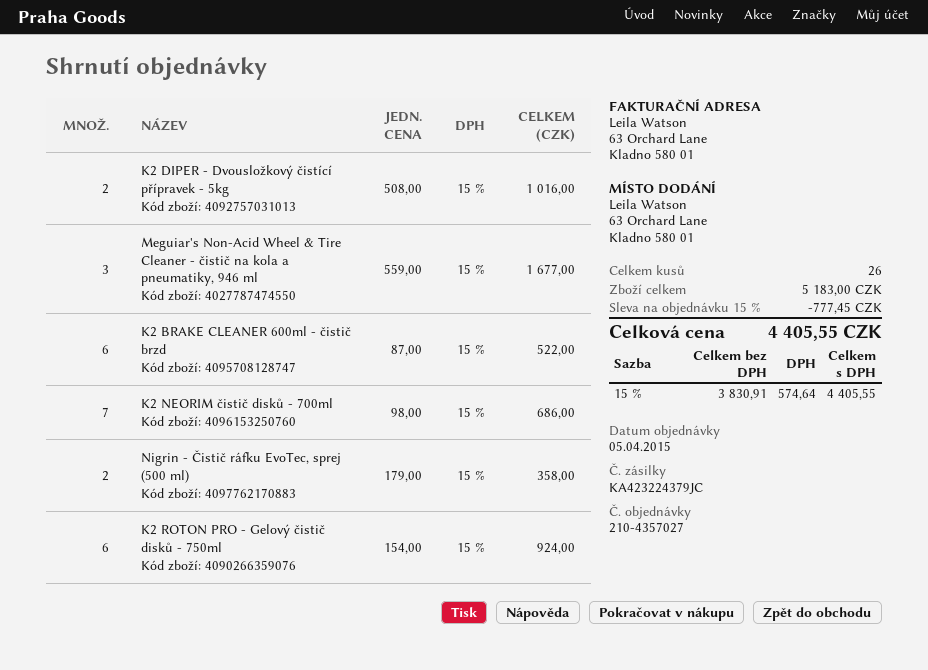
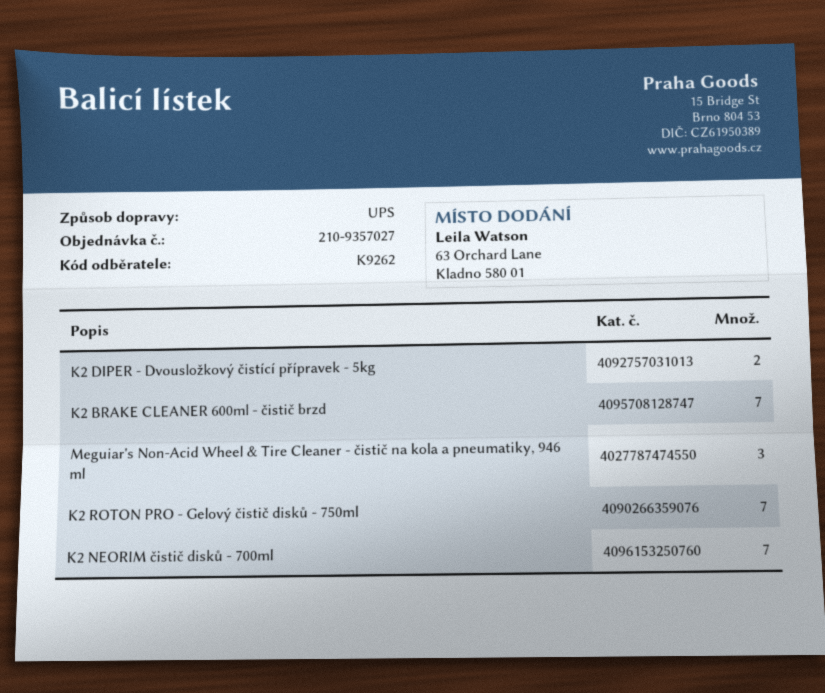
order number: 210-4357027 -> 210-9357027
K2 BRAKE CLEANER 600ml - čistič brzd: 6 -> 7
Nigrin - Čistič ráfku EvoTec, sprej (500 ml): 2 -> none
K2 ROTON PRO - Gelový čistič disků - 750ml: 6 -> 7

